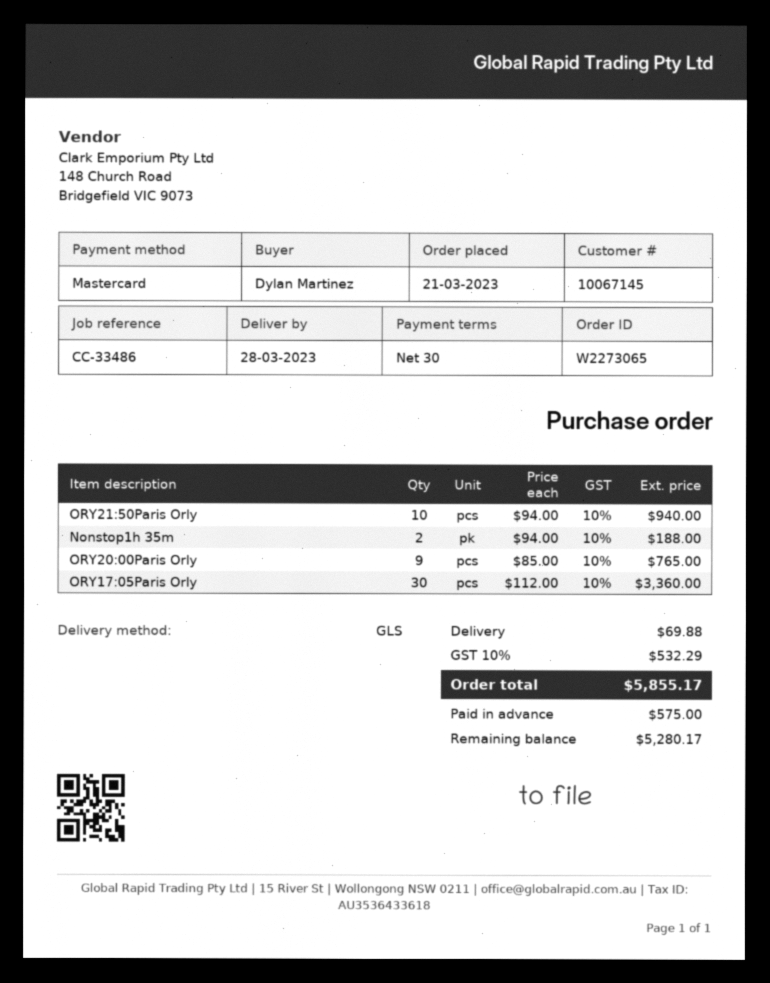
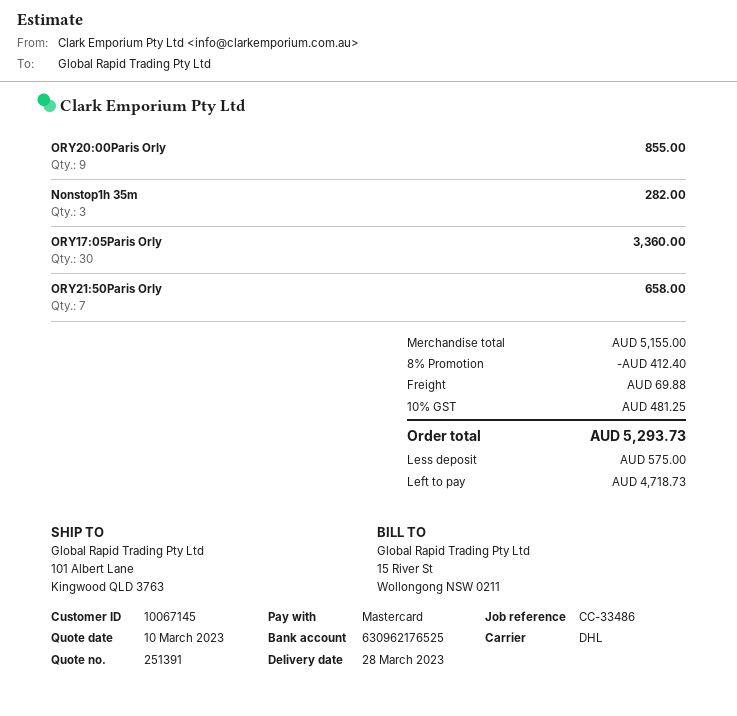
shipping method: GLS -> DHL
ORY21:50Paris Orly: 10 for 940.00 -> 7 for 658.00
Nonstop1h 35m: 2 for 188.00 -> 3 for 282.00
ORY20:00Paris Orly: 9 for 765.00 -> 9 for 855.00
discount: none -> 8% = 412.40
tax: 10% = 532.29 -> 10% = 481.25
total: 5855.17 -> 5293.73
balance: 5280.17 -> 4718.73

